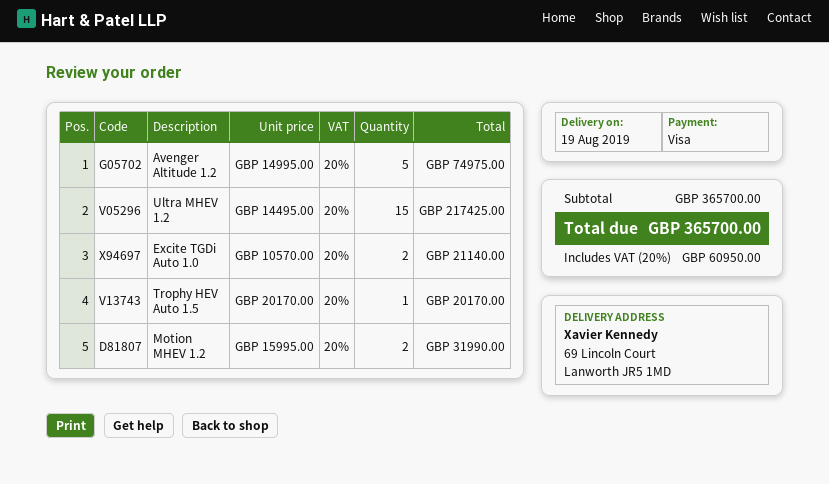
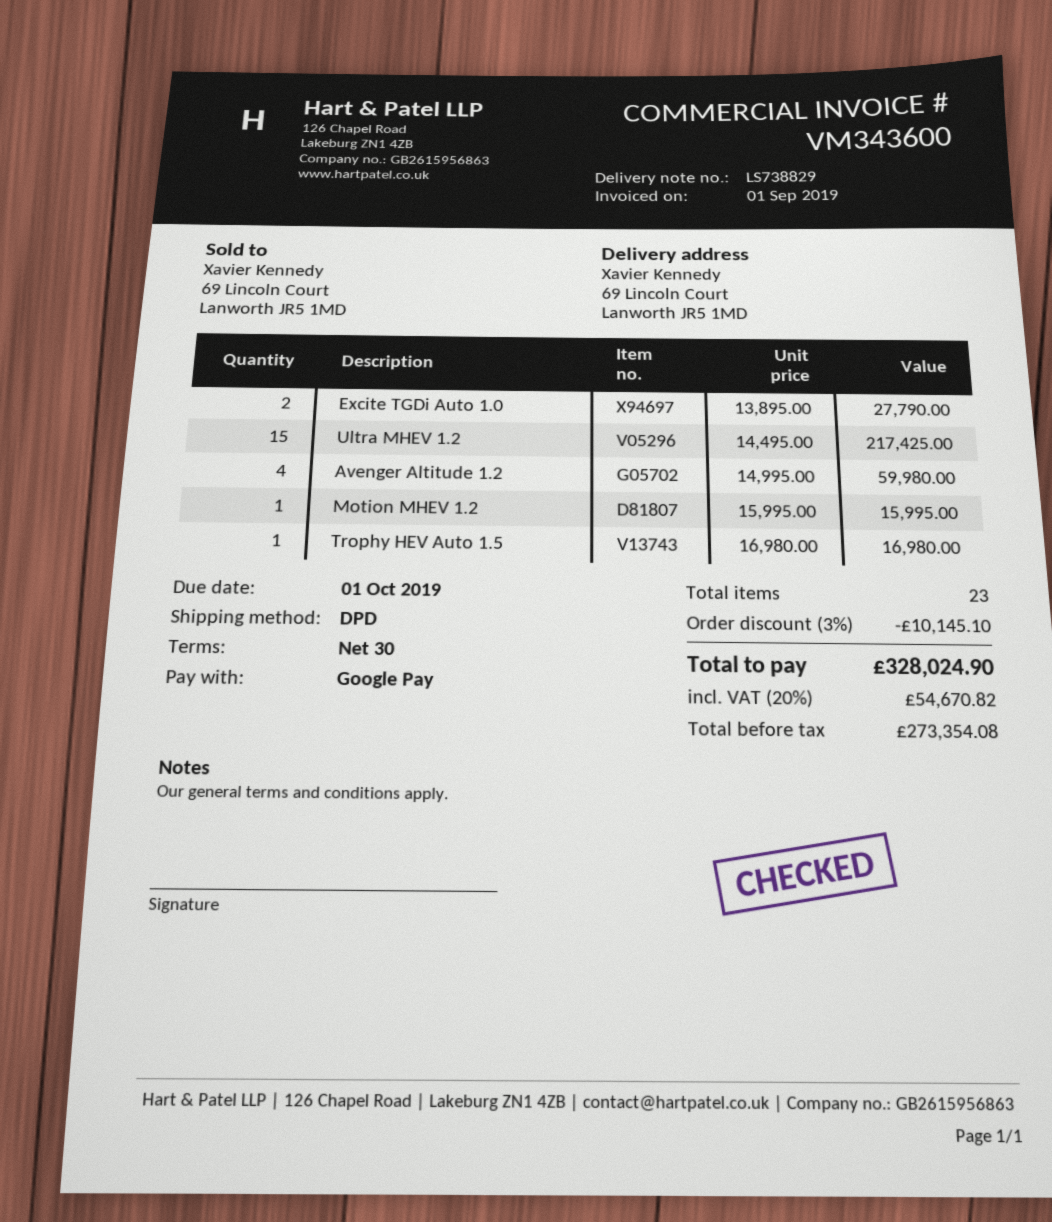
payment method: Visa -> Google Pay
Avenger Altitude 1.2: 5 x 14995.00 = 74975.00 -> 4 x 14995.00 = 59980.00
Excite TGDi Auto 1.0: 2 x 10570.00 = 21140.00 -> 2 x 13895.00 = 27790.00
Trophy HEV Auto 1.5: 1 x 20170.00 = 20170.00 -> 1 x 16980.00 = 16980.00
Motion MHEV 1.2: 2 x 15995.00 = 31990.00 -> 1 x 15995.00 = 15995.00
discount: none -> 3% = 10145.10
tax: 20% = 60950.00 -> 20% = 54670.82
total: 365700.00 -> 328024.90

